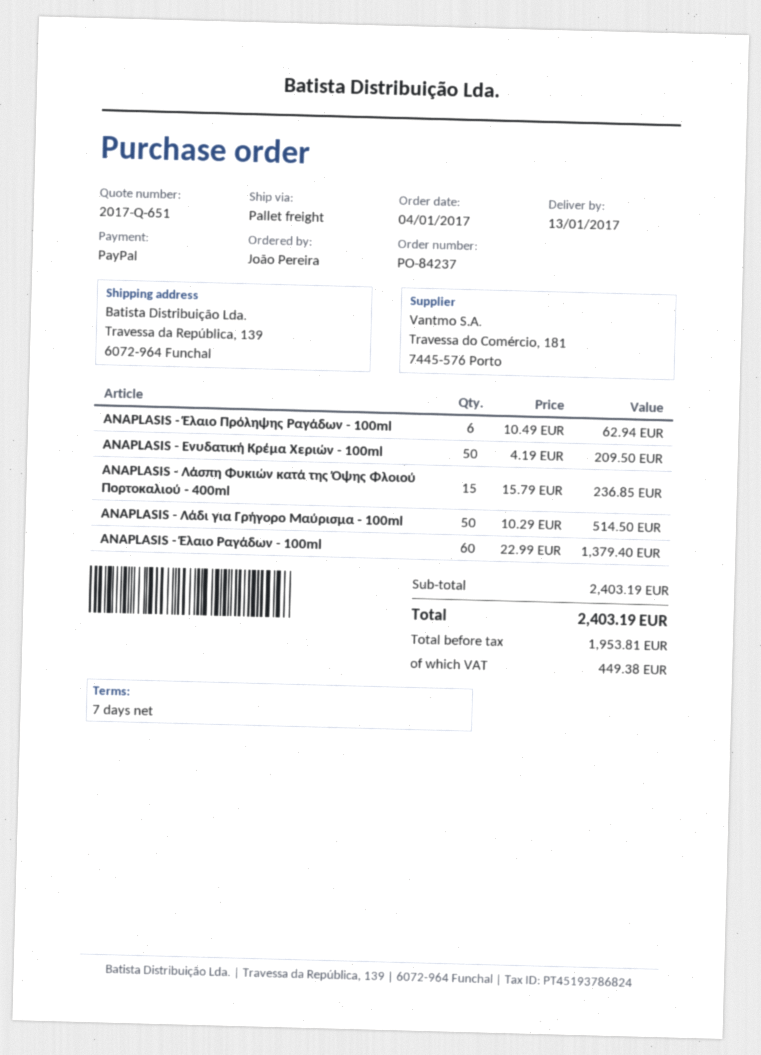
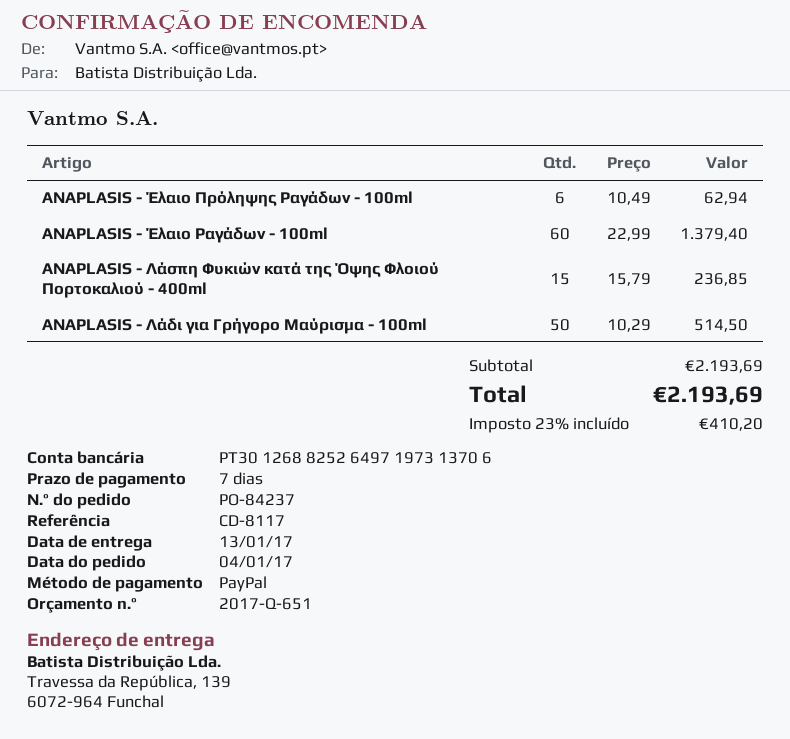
ANAPLASIS - Ενυδατική Κρέμα Χεριών - 100ml: 50 x 4.19 = 209.50 -> none
subtotal: 2403.19 -> 2193.69
tax: 449.38 -> 410.20
total: 2403.19 -> 2193.69

